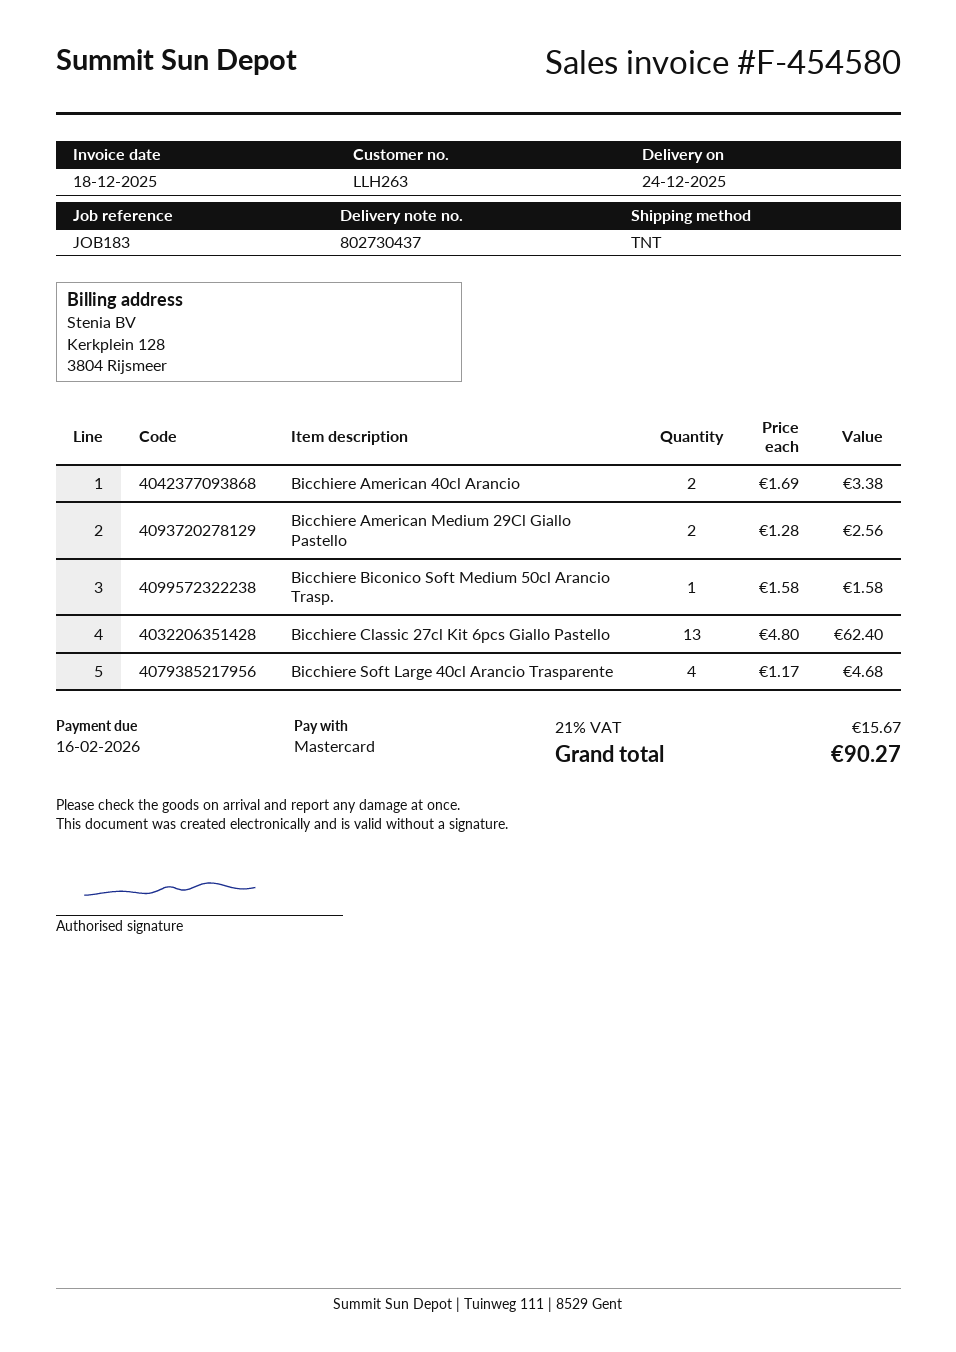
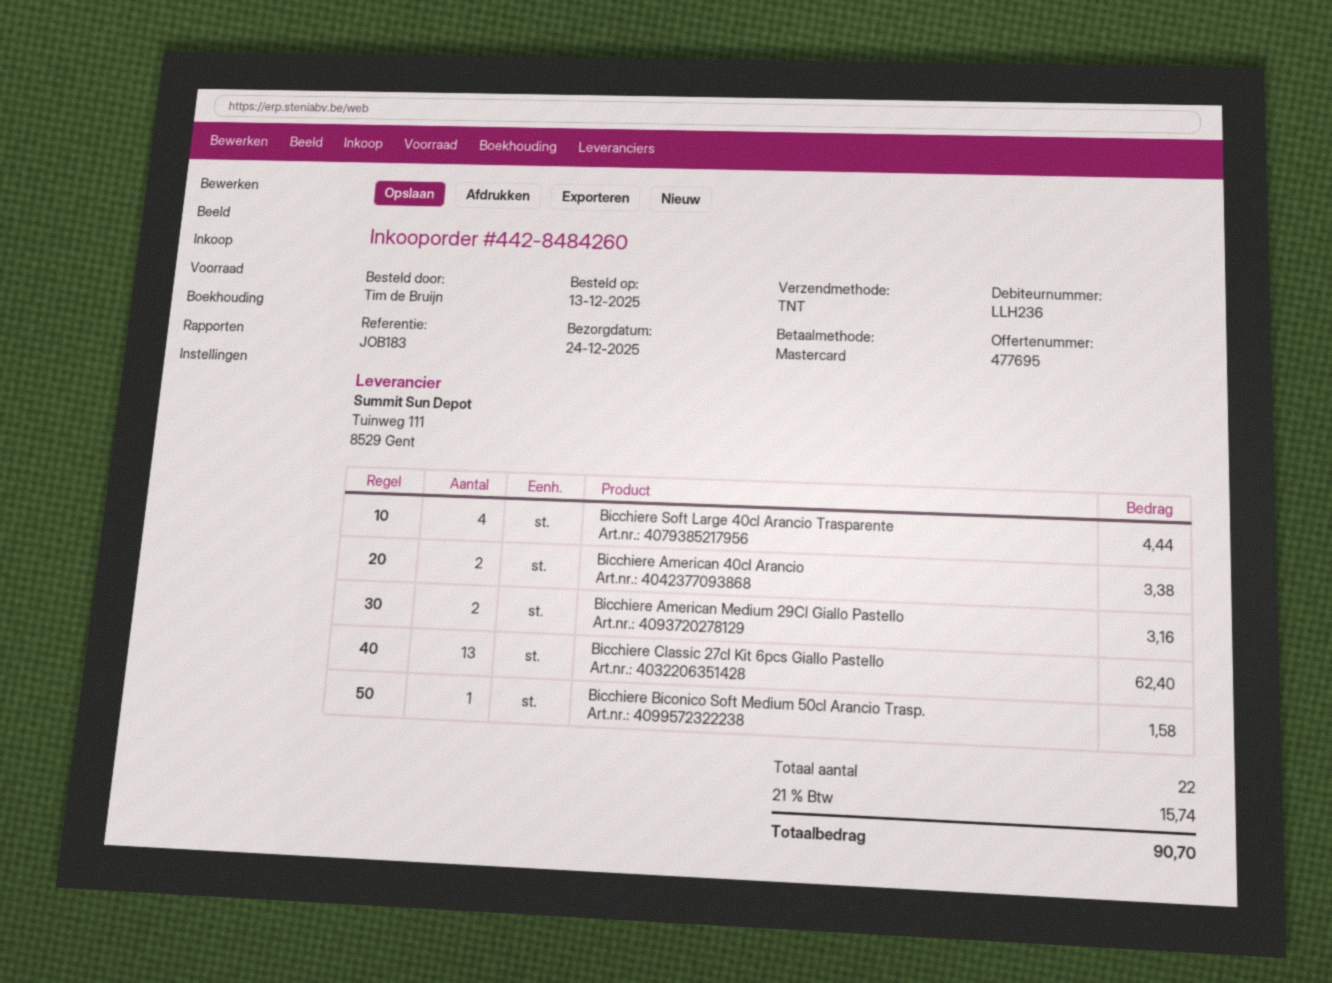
customer number: LLH263 -> LLH236
Bicchiere American Medium 29Cl Giallo Pastello: 2 for 2.56 -> 2 for 3.16
Bicchiere Soft Large 40cl Arancio Trasparente: 4 for 4.68 -> 4 for 4.44
tax: 21% = 15.67 -> 21% = 15.74
total: 90.27 -> 90.70

